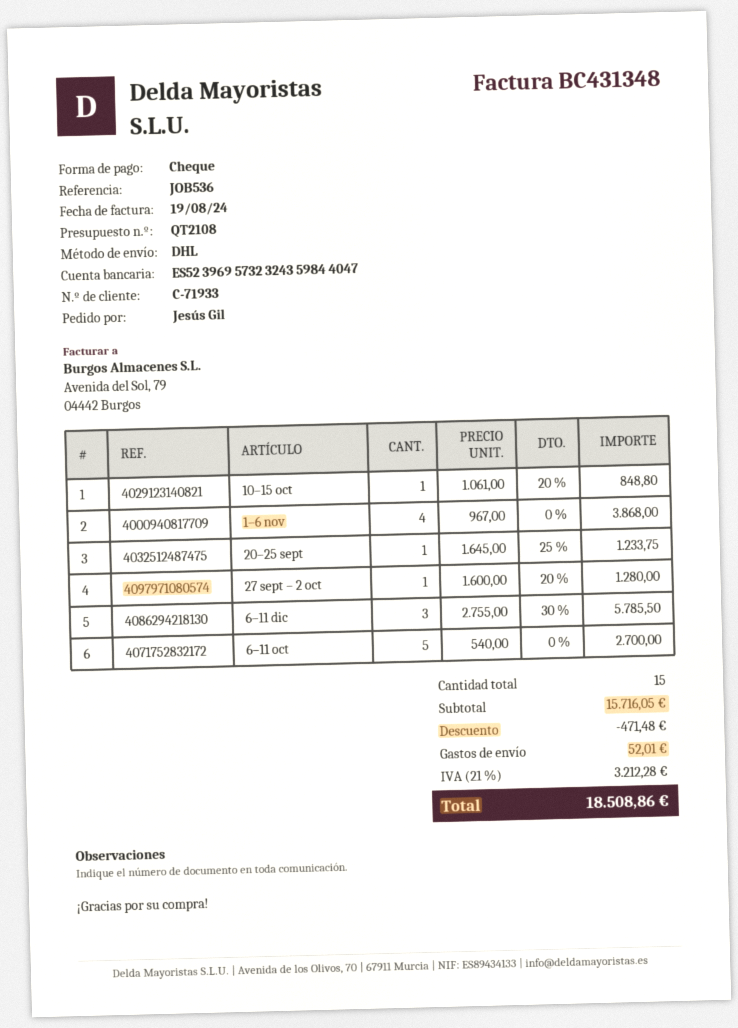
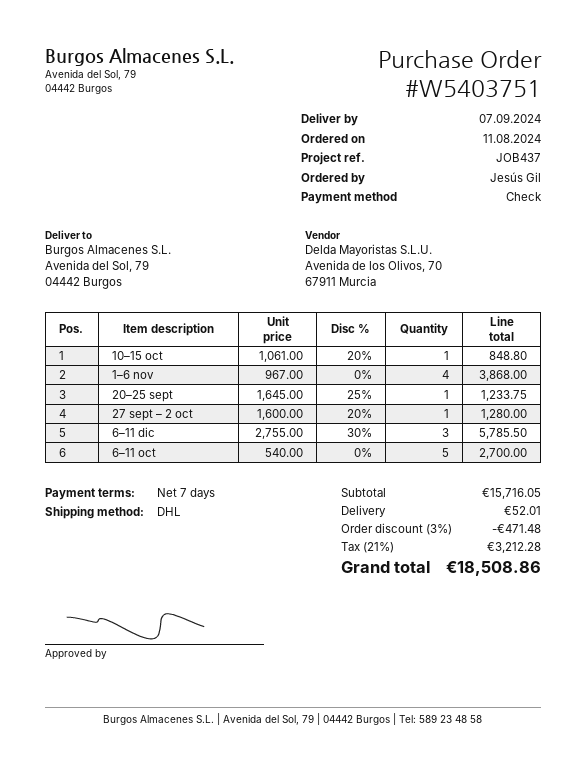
reference: JOB536 -> JOB437

